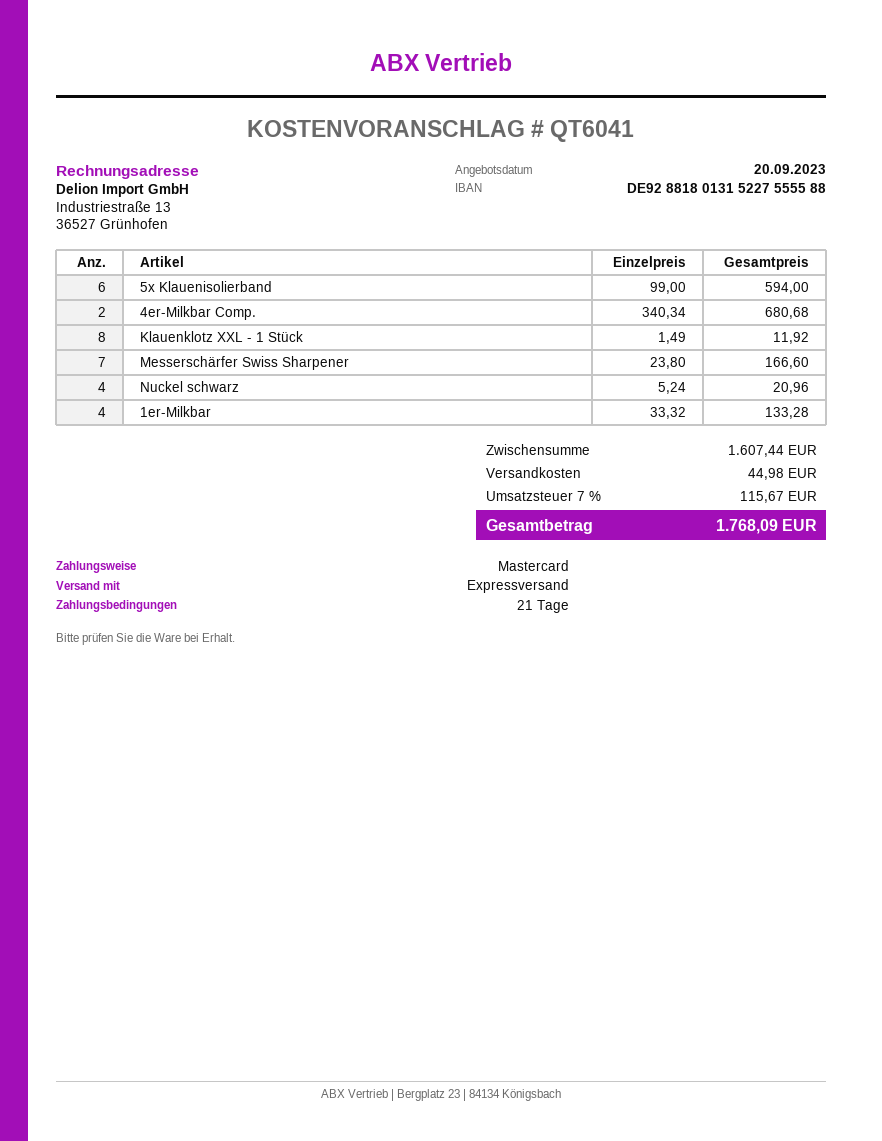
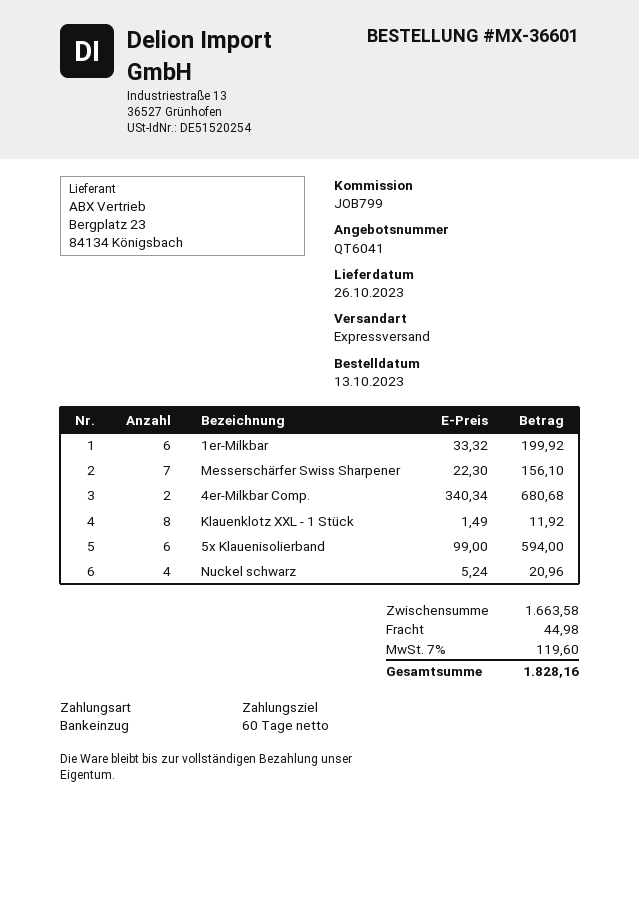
payment terms: 21 days -> 60 days
payment method: Mastercard -> direct debit
Messerschärfer Swiss Sharpener: 7 x 23.80 = 166.60 -> 7 x 22.30 = 156.10
1er-Milkbar: 4 x 33.32 = 133.28 -> 6 x 33.32 = 199.92
subtotal: 1607.44 -> 1663.58
tax: 7% = 115.67 -> 7% = 119.60
total: 1768.09 -> 1828.16

